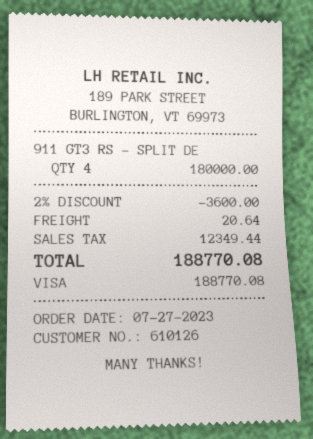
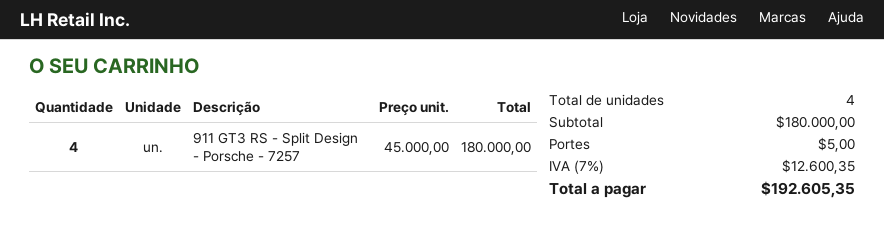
discount: 2% = 3600.00 -> none
shipping: 20.64 -> 5.00
tax: 12349.44 -> 12600.35
total: 188770.08 -> 192605.35

